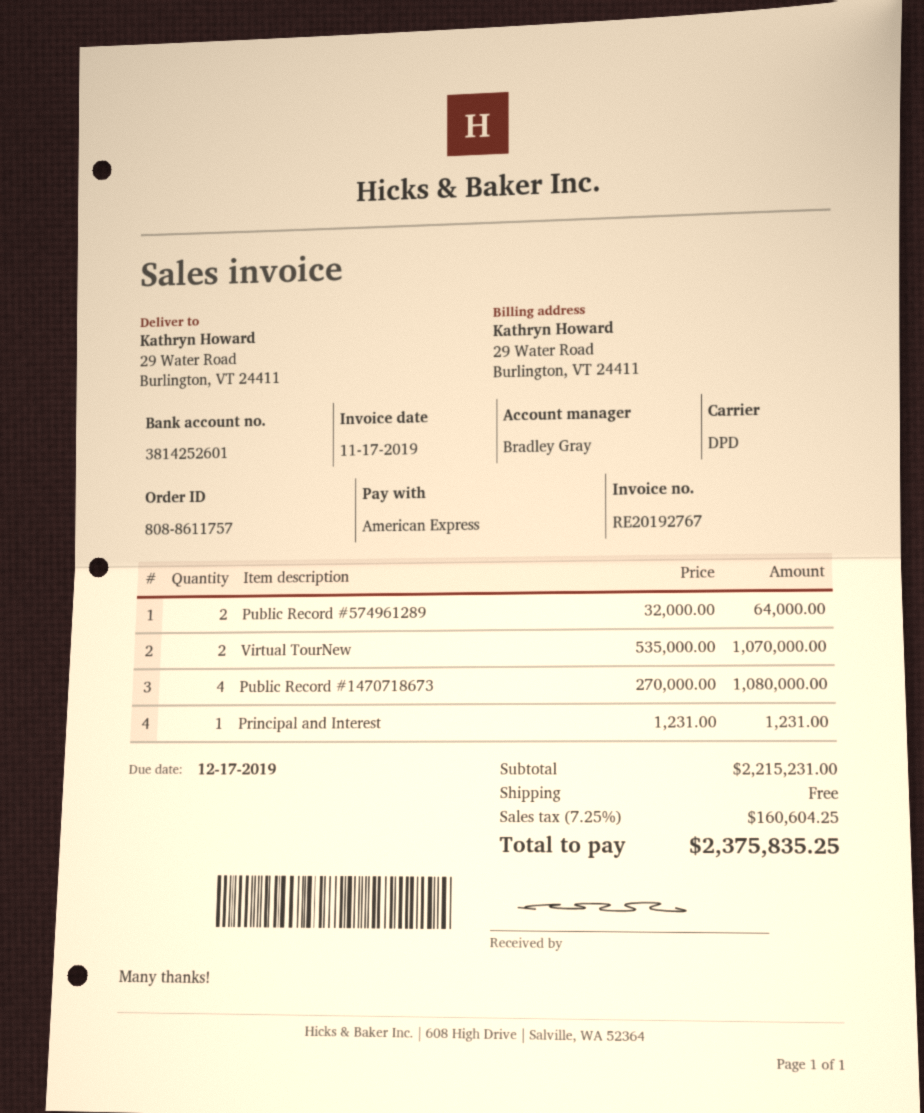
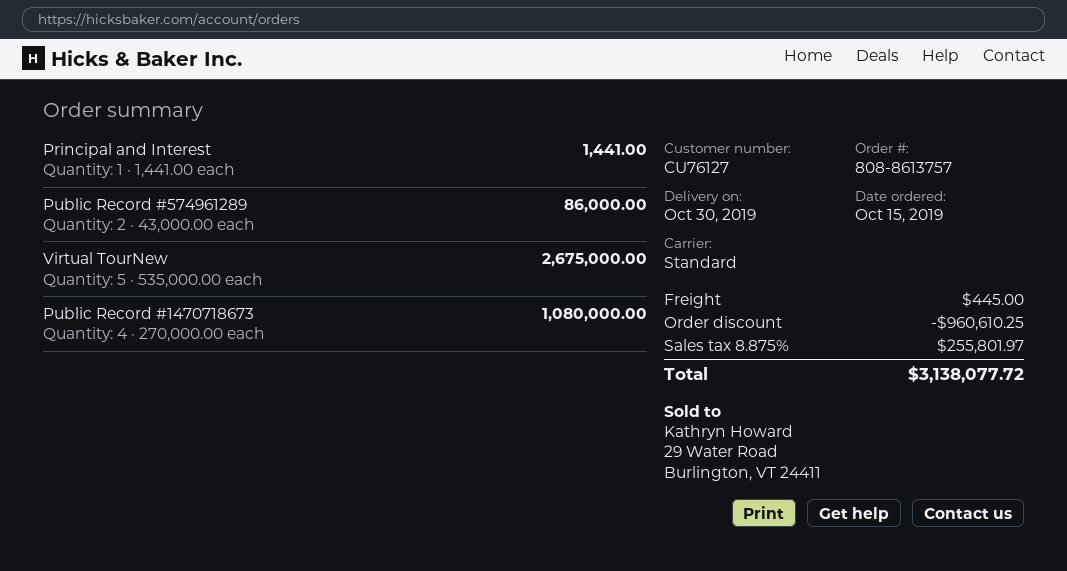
order number: 808-8611757 -> 808-8613757
shipping method: DPD -> standard
Public Record #574961289: 2 x 32000.00 = 64000.00 -> 2 x 43000.00 = 86000.00
Virtual TourNew: 2 x 535000.00 = 1070000.00 -> 5 x 535000.00 = 2675000.00
Principal and Interest: 1 x 1231.00 = 1231.00 -> 1 x 1441.00 = 1441.00
discount: none -> 960610.25
shipping: 0.00 -> 445.00
tax: 7.25% = 160604.25 -> 8.875% = 255801.97
total: 2375835.25 -> 3138077.72

